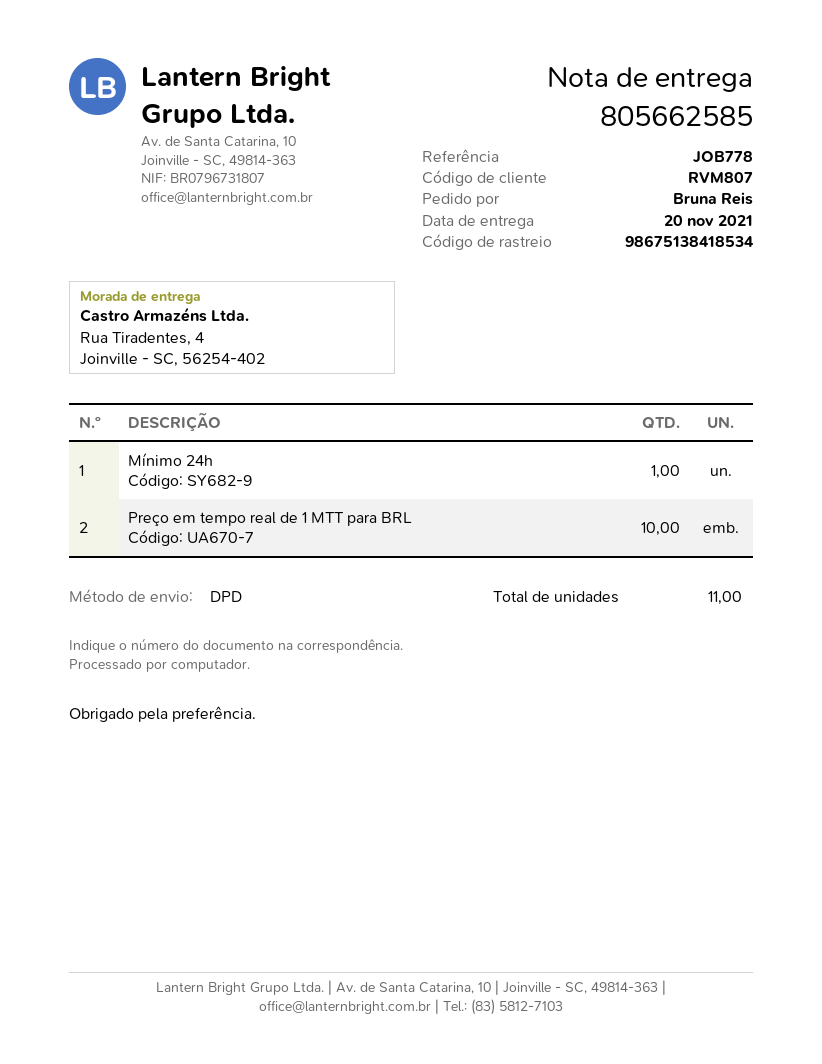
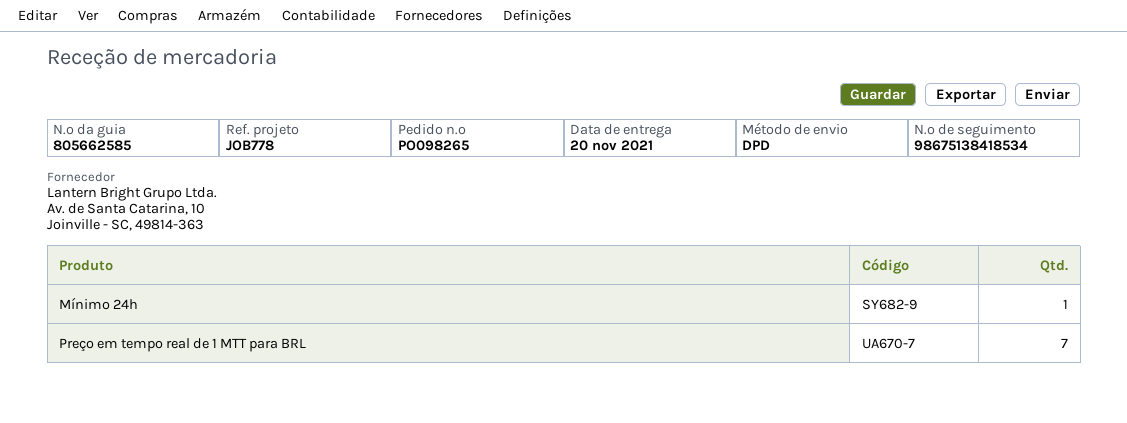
Preço em tempo real de 1 MTT para BRL: 10 -> 7

